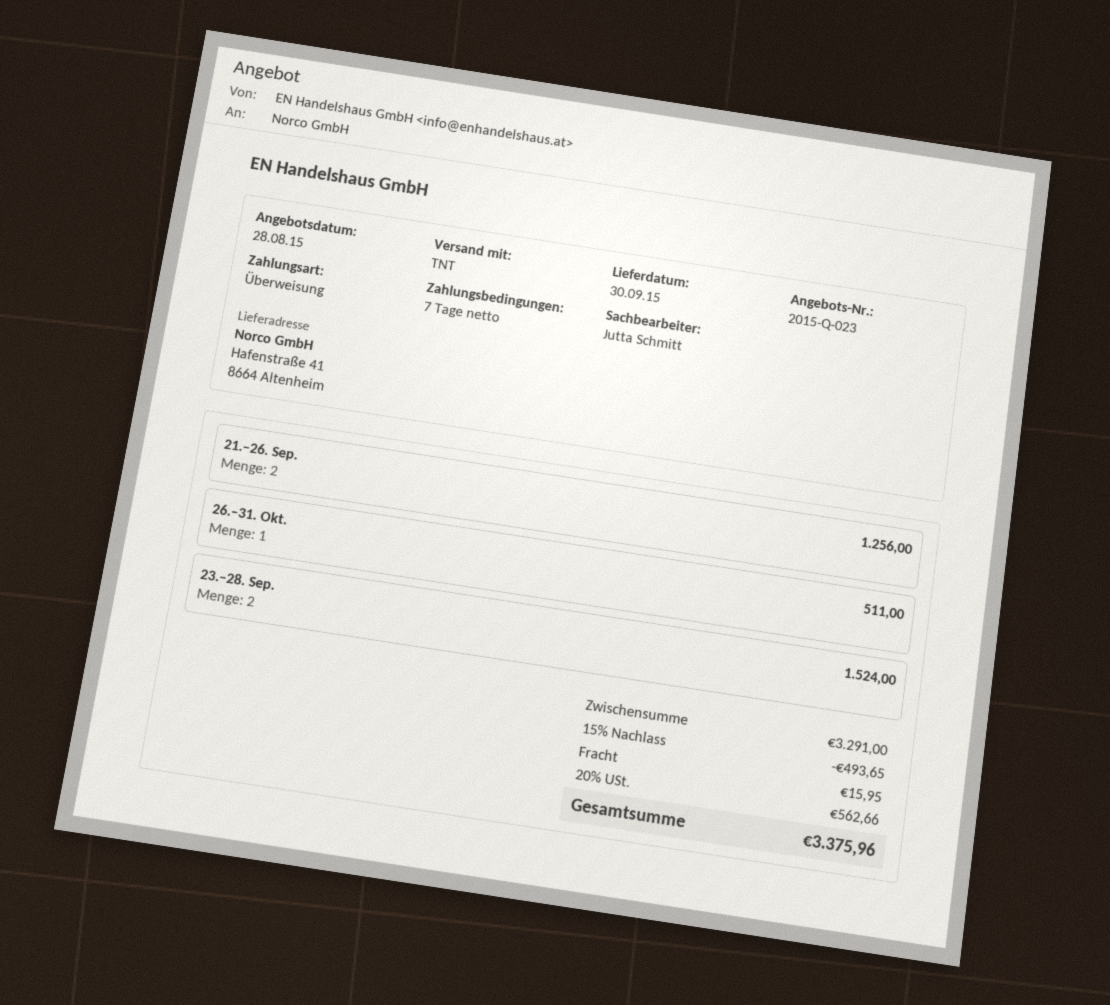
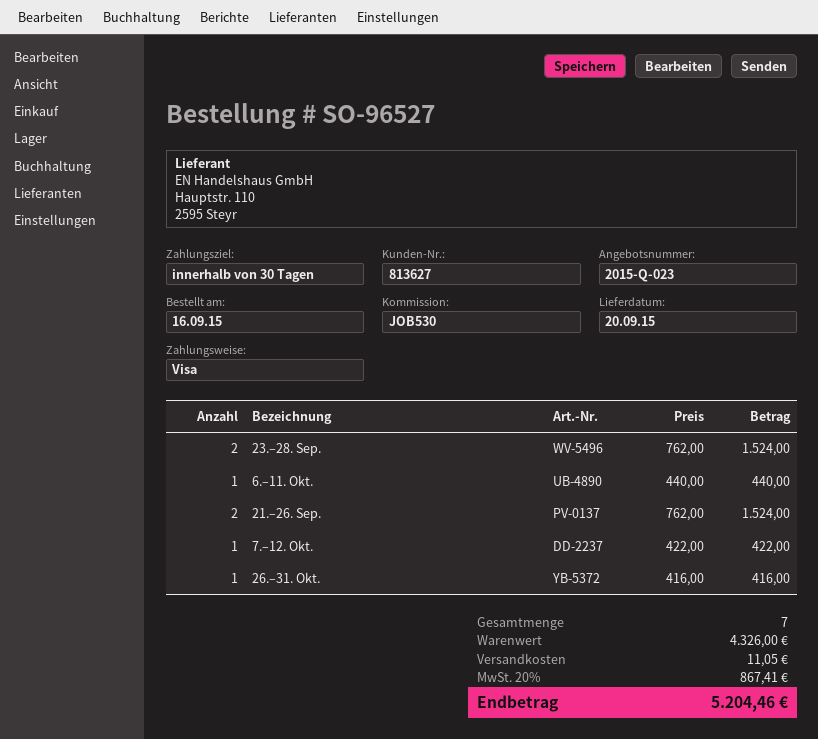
delivery date: 2015-09-30 -> 2015-09-20
payment terms: 7 days -> 30 days
payment method: bank transfer -> Visa
21.–26. Sep.: 2 for 1256.00 -> 2 for 1524.00
26.–31. Okt.: 1 for 511.00 -> 1 for 416.00
6.–11. Okt.: none -> 1 for 440.00
7.–12. Okt.: none -> 1 for 422.00
subtotal: 3291.00 -> 4326.00
discount: 15% = 493.65 -> none
shipping: 15.95 -> 11.05
tax: 20% = 562.66 -> 20% = 867.41
total: 3375.96 -> 5204.46

